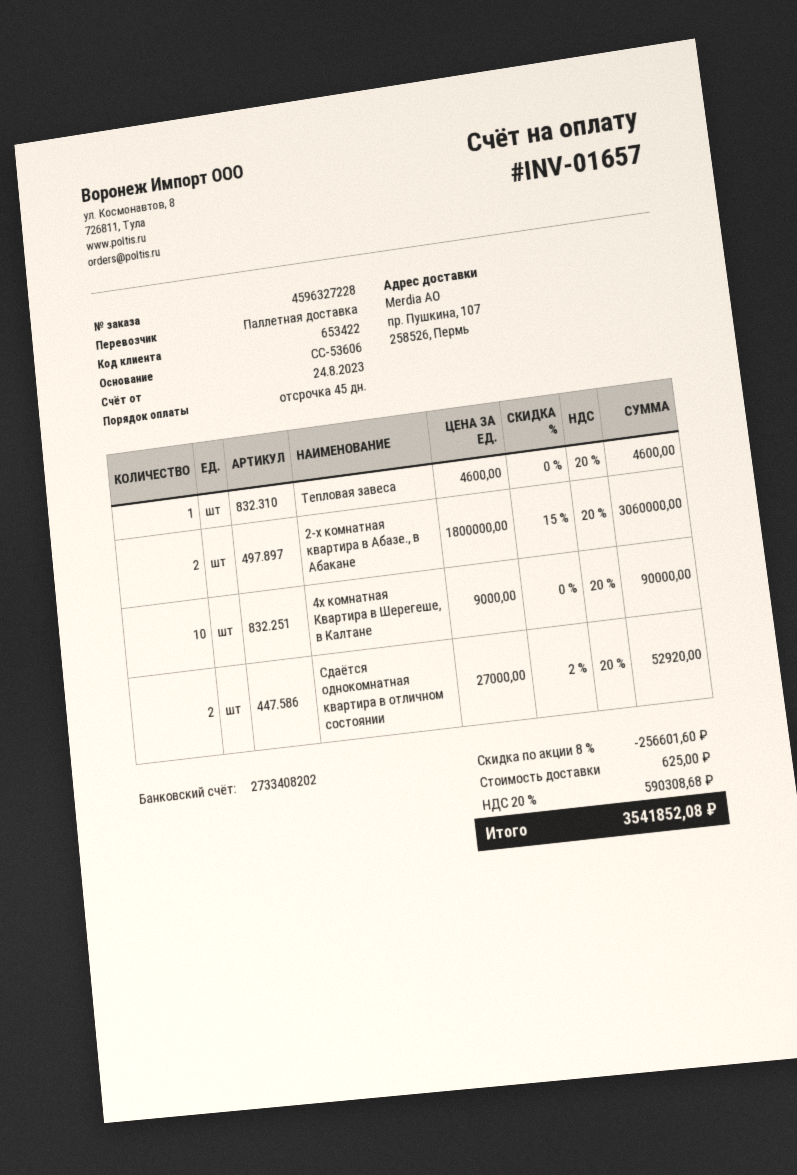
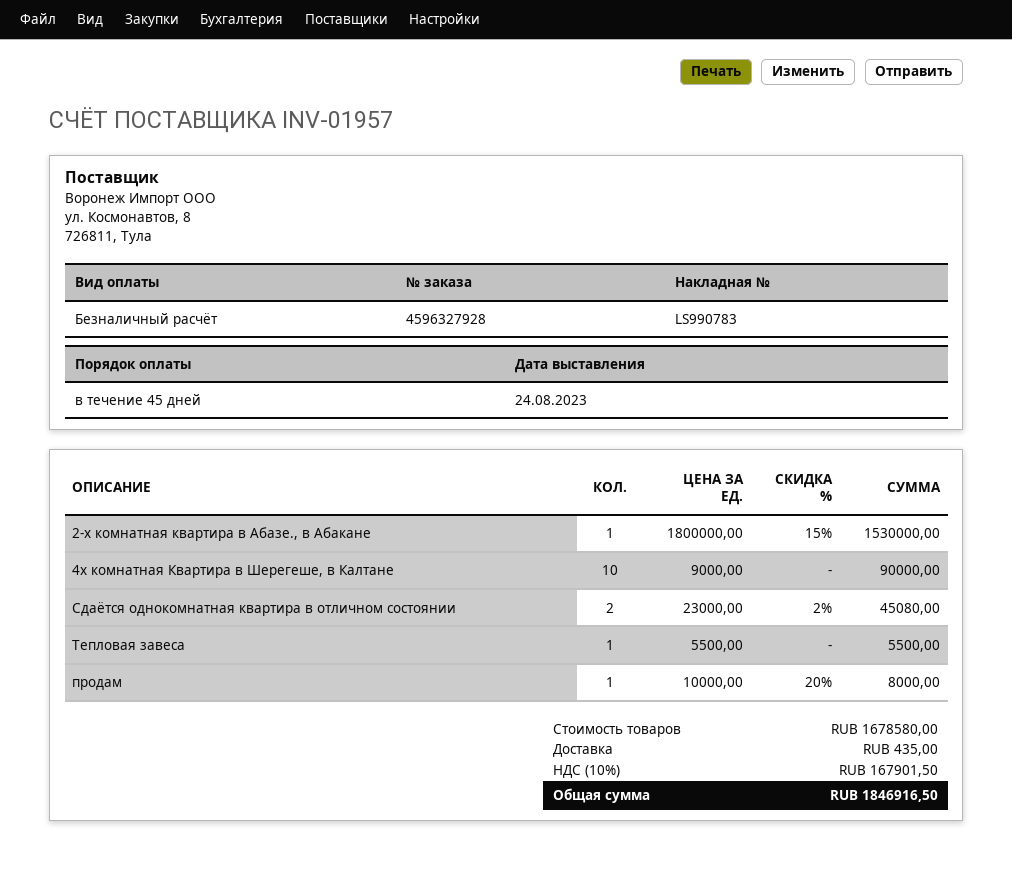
order number: 4596327228 -> 4596327928
invoice number: INV-01657 -> INV-01957
Тепловая завеса: 1 x 4600.00 = 4600.00 -> 1 x 5500.00 = 5500.00
2-х комнатная квартира в Абазе., в Абакане: 2 x 1800000.00 - 15% = 3060000.00 -> 1 x 1800000.00 - 15% = 1530000.00
Сдаётся однокомнатная квартира в отличном состоянии: 2 x 27000.00 - 2% = 52920.00 -> 2 x 23000.00 - 2% = 45080.00
продам: none -> 1 x 10000.00 - 20% = 8000.00
discount: 8% = 256601.60 -> none
shipping: 625.00 -> 435.00
tax: 20% = 590308.68 -> 10% = 167901.50
total: 3541852.08 -> 1846916.50

